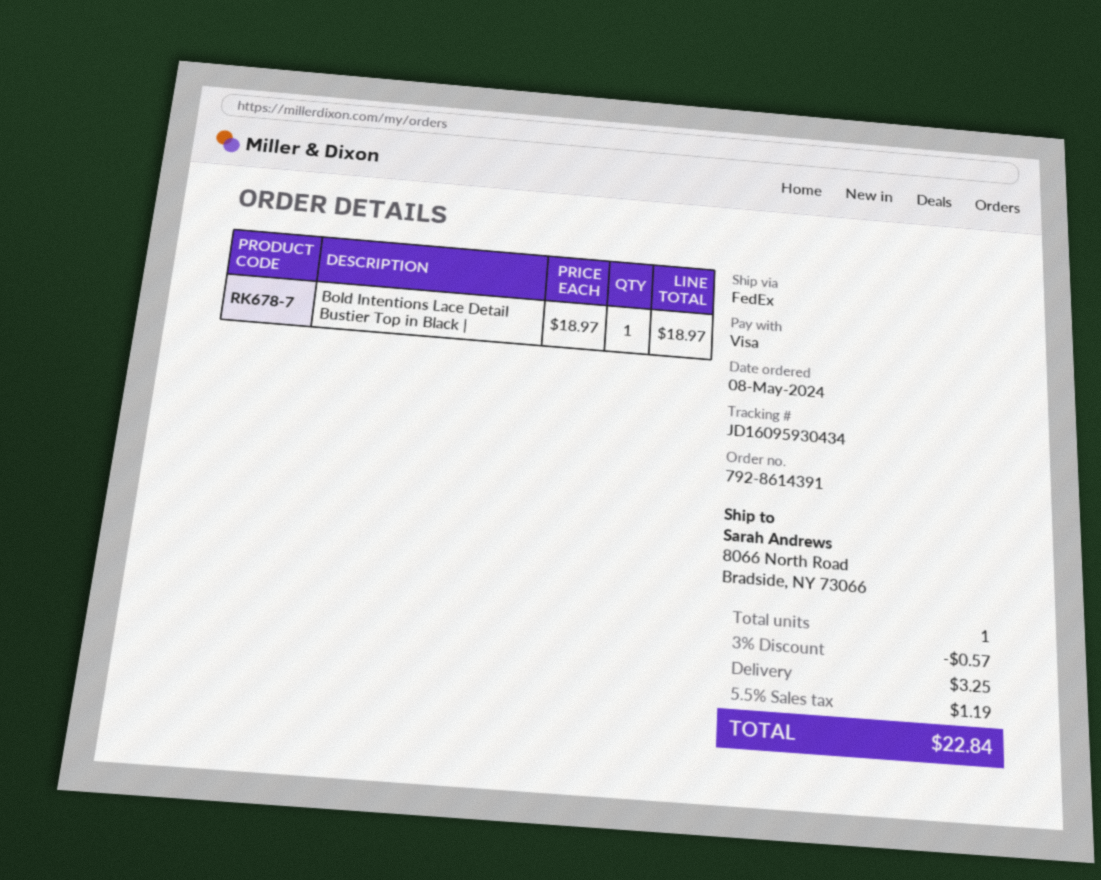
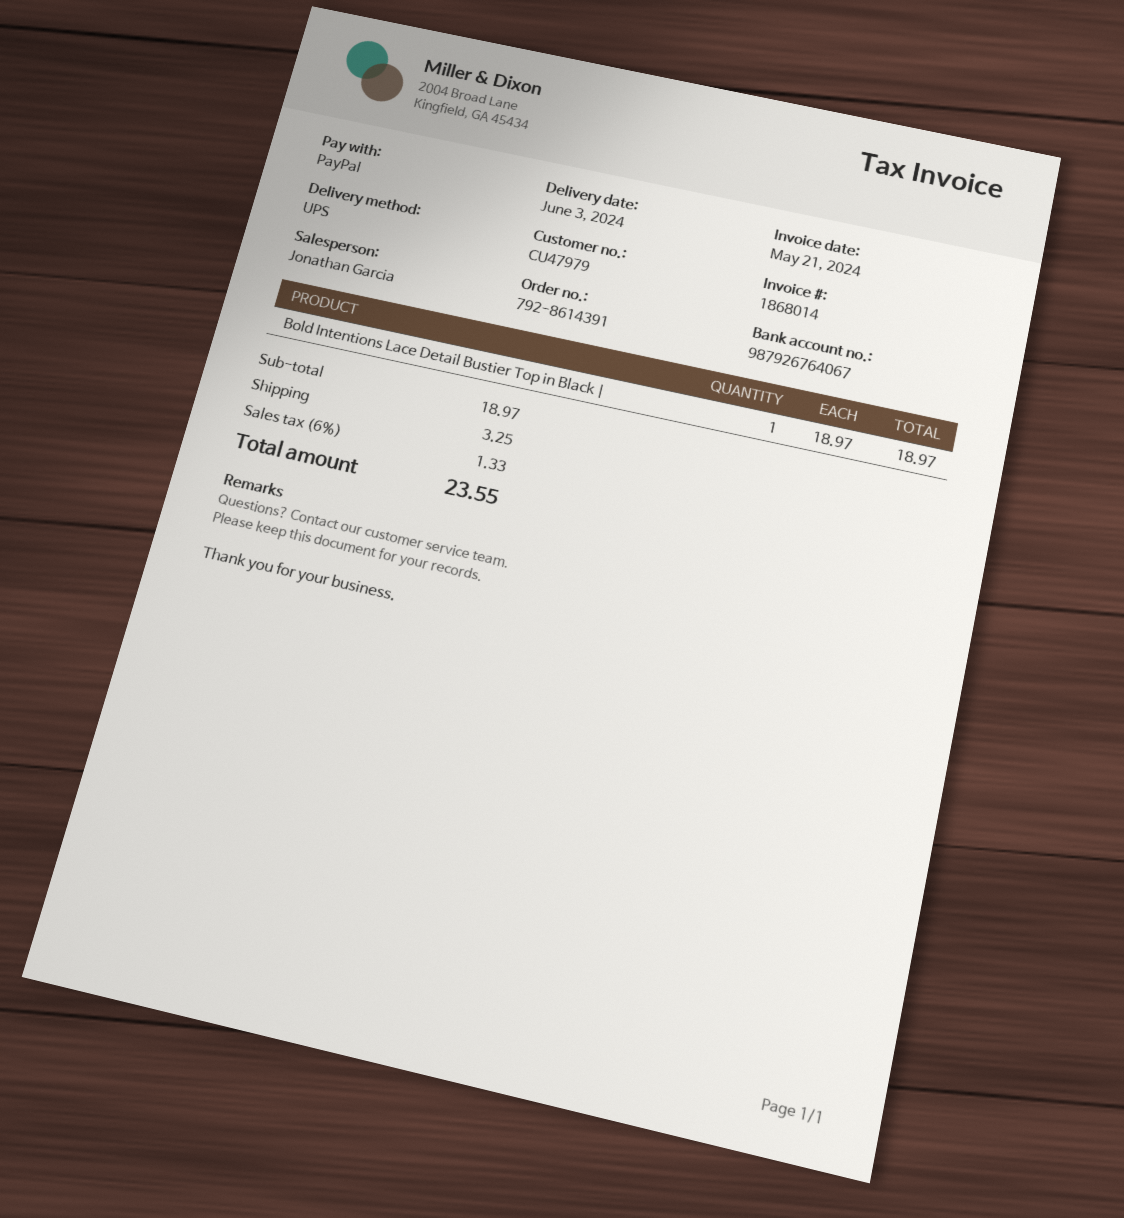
payment method: Visa -> PayPal
shipping method: FedEx -> UPS
discount: 3% = 0.57 -> none
tax: 5.5% = 1.19 -> 6% = 1.33
total: 22.84 -> 23.55

